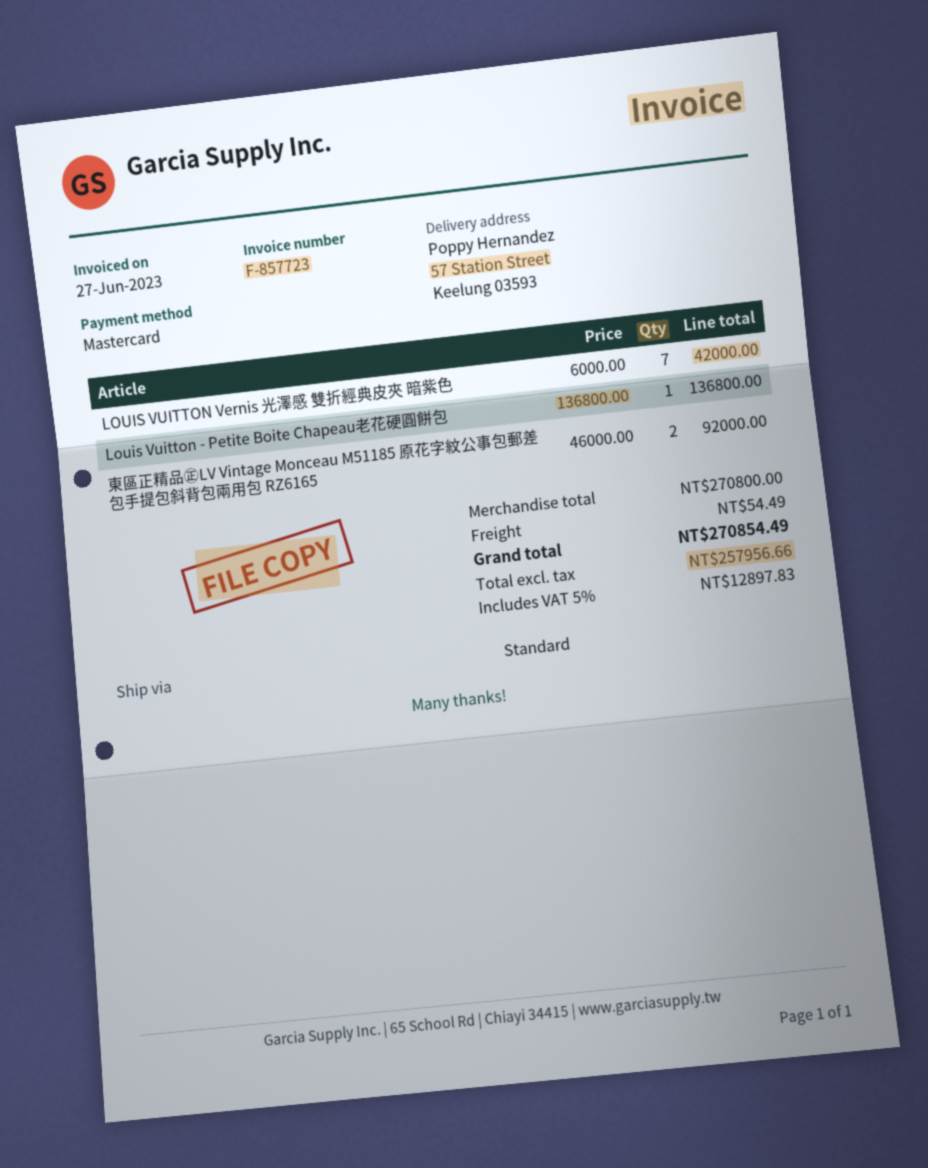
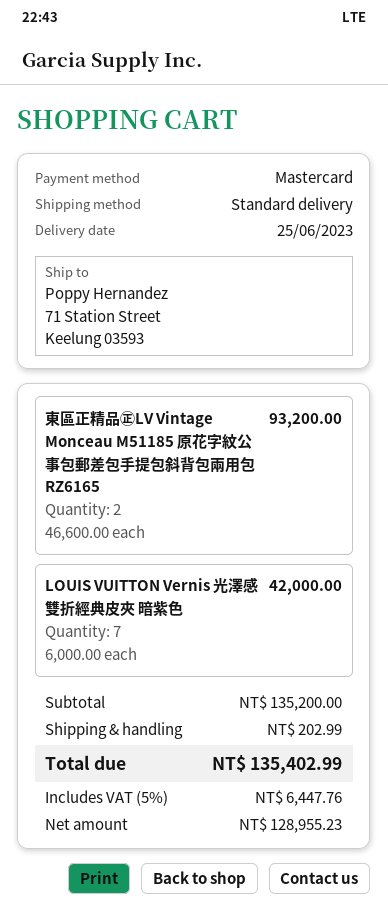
ship to: 57 Station Street, Keelung 03593 -> 71 Station Street, Keelung 03593
Louis Vuitton - Petite Boite Chapeau老花硬圓餅包: 1 x 136800.00 = 136800.00 -> none
東區正精品㊣LV Vintage Monceau M51185 原花字紋公事包郵差包手提包斜背包兩用包 RZ6165: 2 x 46000.00 = 92000.00 -> 2 x 46600.00 = 93200.00
subtotal: 270800.00 -> 135200.00
shipping: 54.49 -> 202.99
net: 257956.66 -> 128955.23
tax: 5% = 12897.83 -> 5% = 6447.76
total: 270854.49 -> 135402.99

